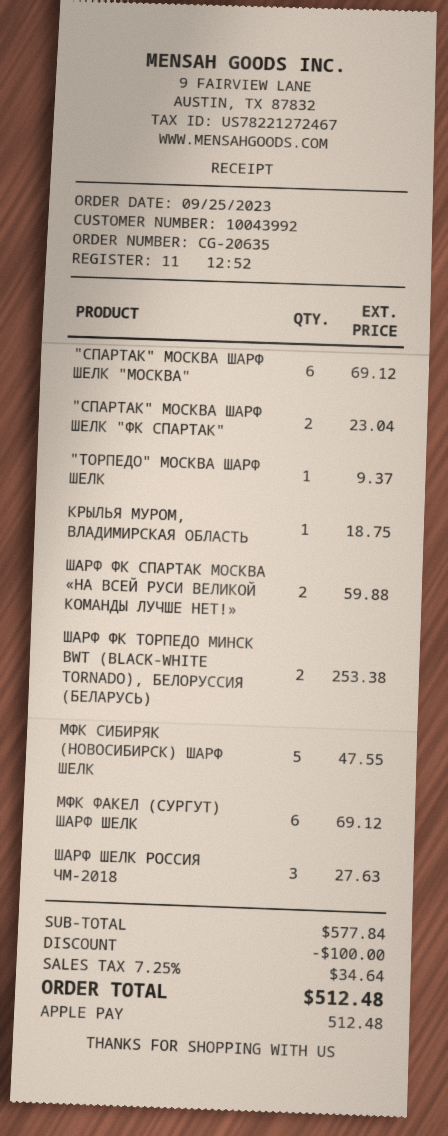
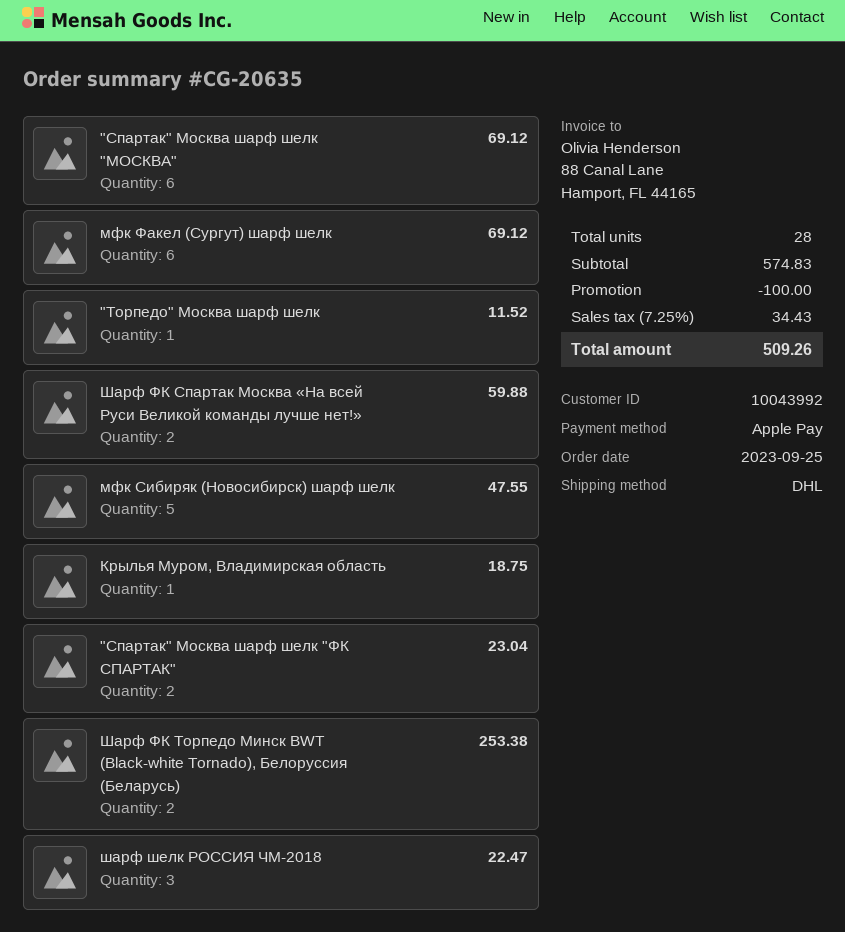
"ТОРПЕДО" МОСКВА ШАРФ ШЕЛК: 1 for 9.37 -> 1 for 11.52
ШАРФ ШЕЛК РОССИЯ ЧМ-2018: 3 for 27.63 -> 3 for 22.47
subtotal: 577.84 -> 574.83
tax: 7.25% = 34.64 -> 7.25% = 34.43
total: 512.48 -> 509.26

